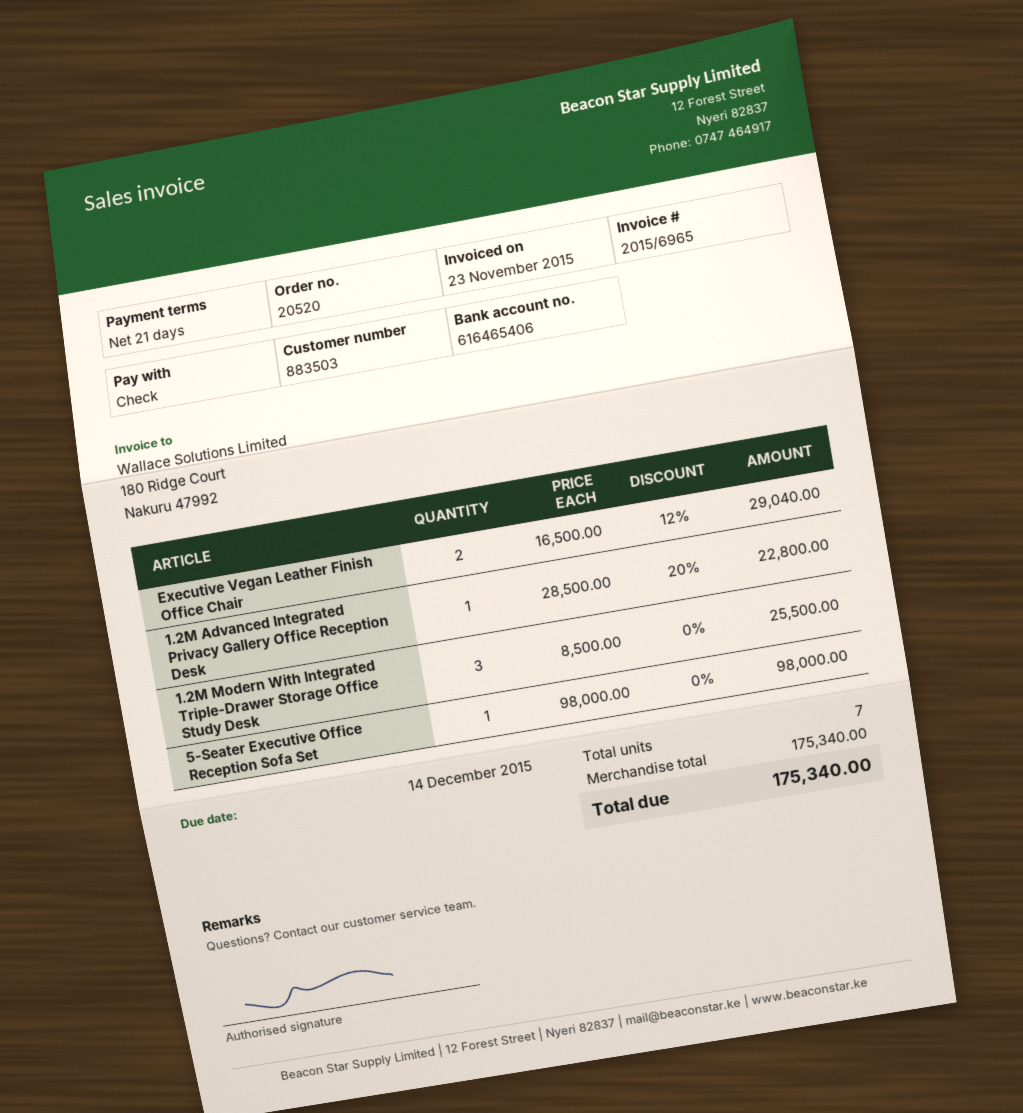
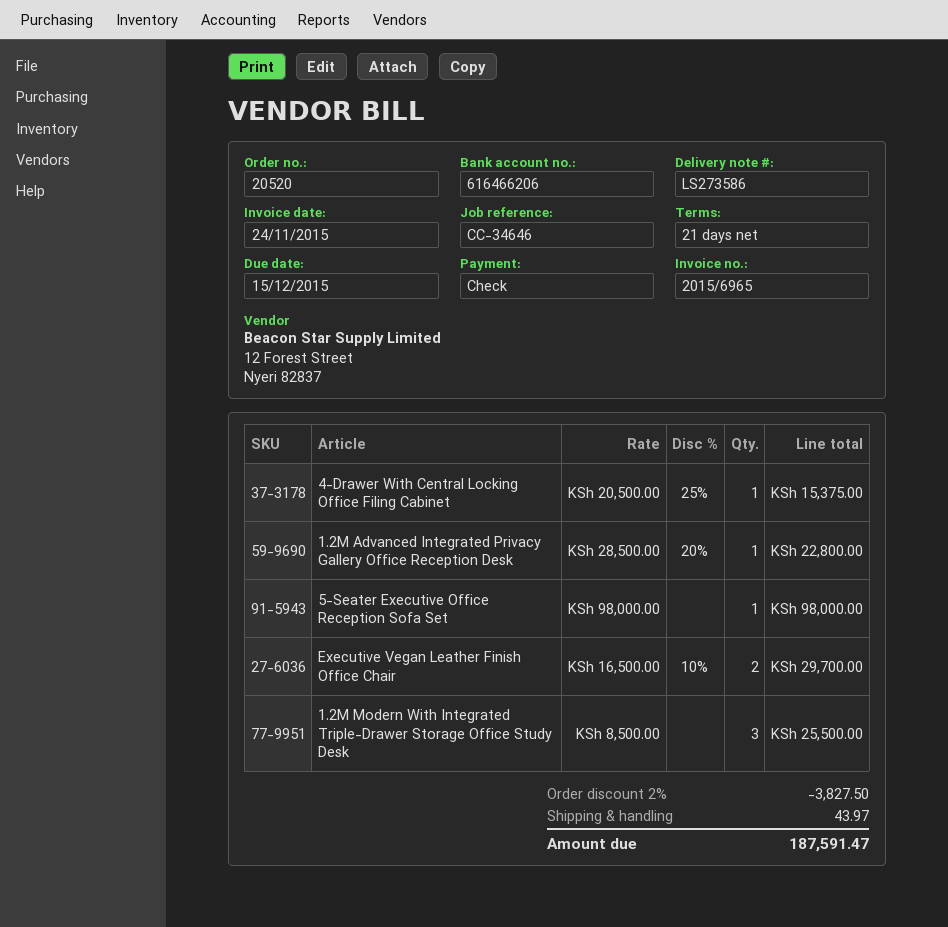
invoice date: 2015-11-23 -> 2015-11-24
due date: 2015-12-14 -> 2015-12-15
bank account: 616465406 -> 616466206
Executive Vegan Leather Finish Office Chair: 2 x 16500.00 - 12% = 29040.00 -> 2 x 16500.00 - 10% = 29700.00
4-Drawer With Central Locking Office Filing Cabinet: none -> 1 x 20500.00 - 25% = 15375.00
discount: none -> 2% = 3827.50
shipping: none -> 43.97
total: 175340.00 -> 187591.47

